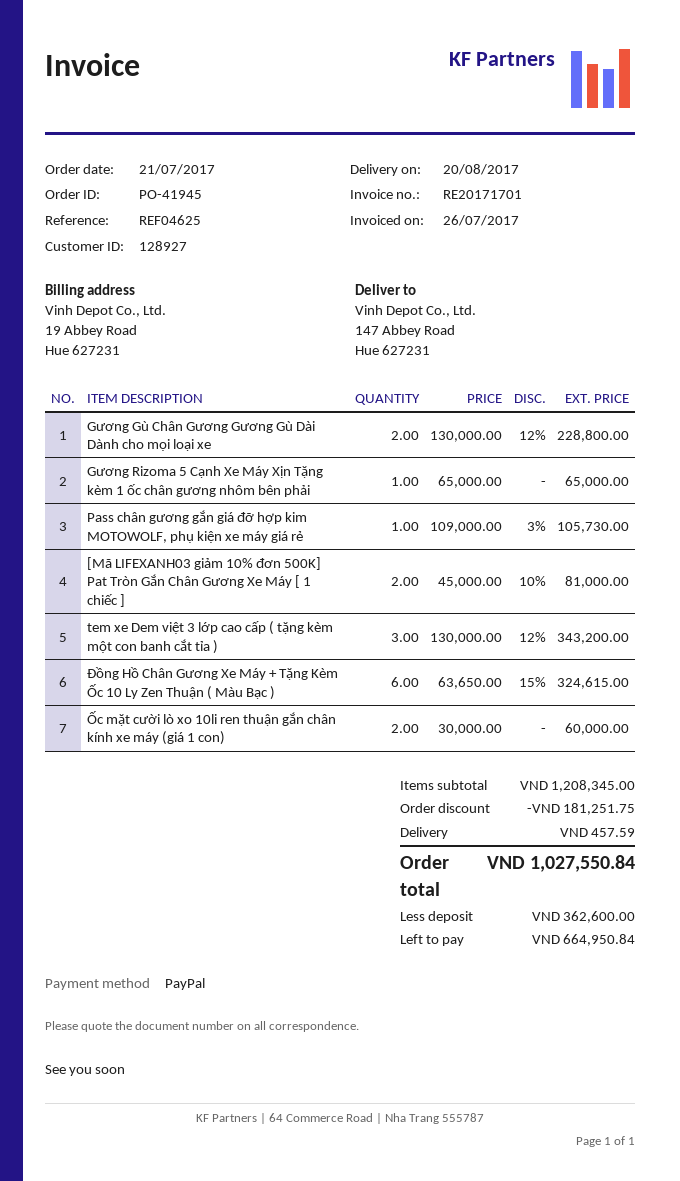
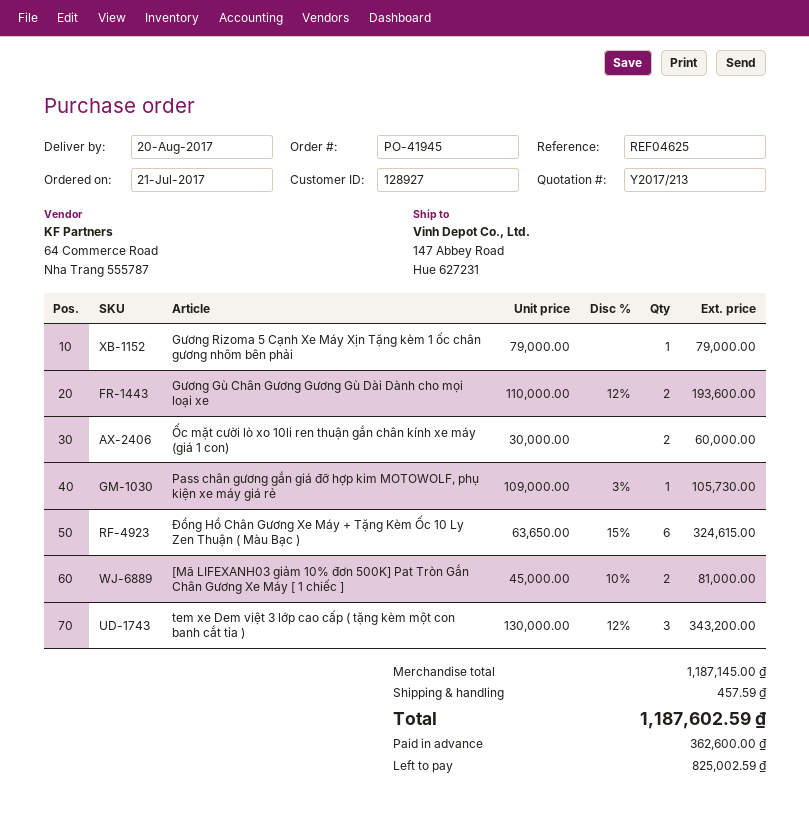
Gương Gù Chân Gương Gương Gù Dài Dành cho mọi loại xe: 2 x 130000.00 - 12% = 228800.00 -> 2 x 110000.00 - 12% = 193600.00
Gương Rizoma 5 Cạnh Xe Máy Xịn Tặng kèm 1 ốc chân gương nhôm bên phải: 1 x 65000.00 = 65000.00 -> 1 x 79000.00 = 79000.00
subtotal: 1208345.00 -> 1187145.00
discount: 181251.75 -> none
total: 1027550.84 -> 1187602.59
balance: 664950.84 -> 825002.59

